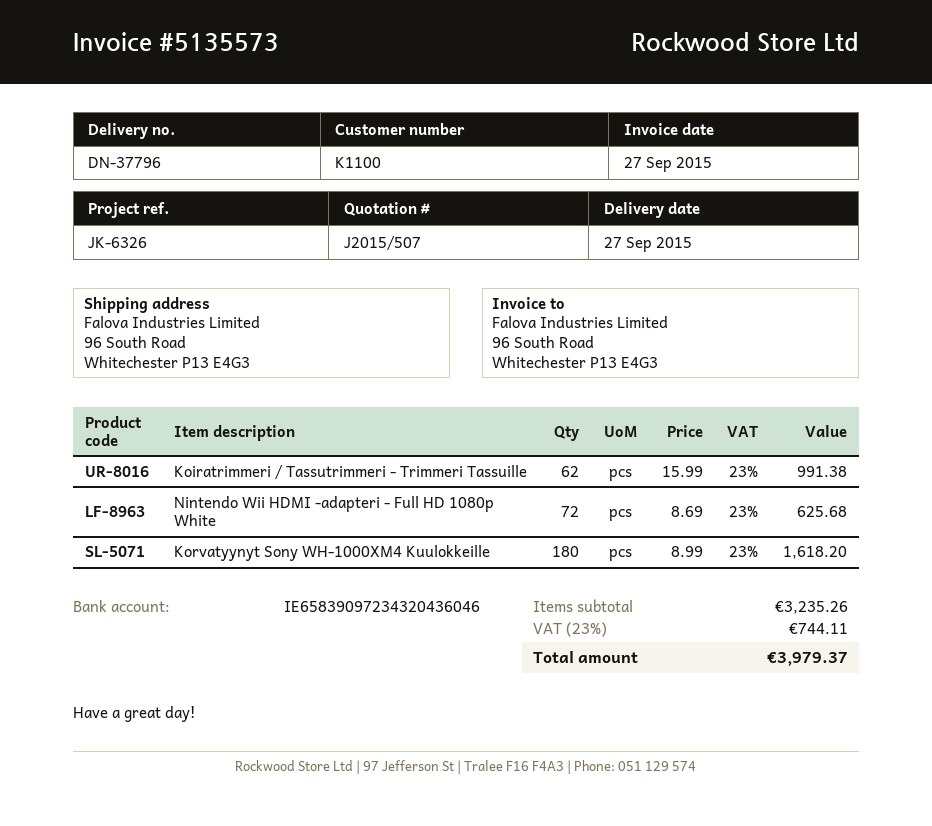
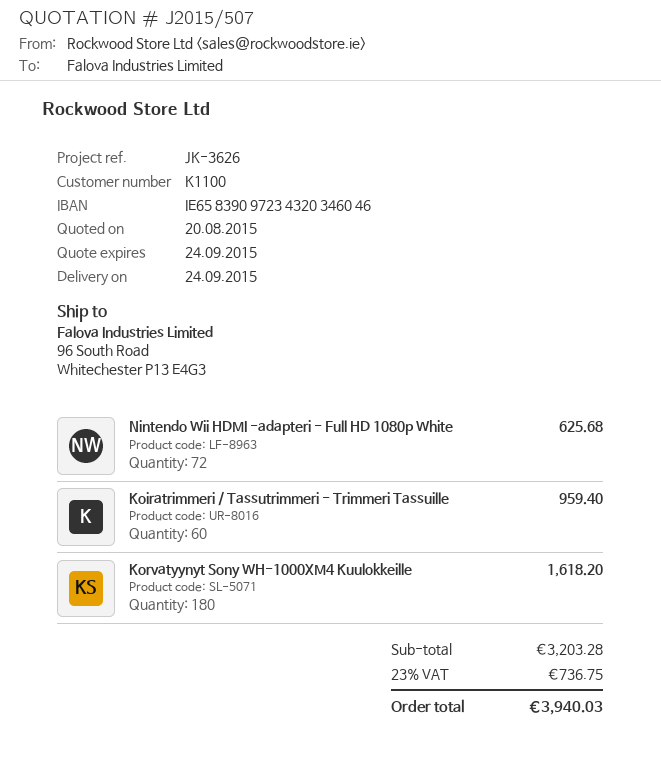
delivery date: 2015-09-27 -> 2015-09-24
reference: JK-6326 -> JK-3626
bank account: IE65839097234320436046 -> IE65839097234320346046
Koiratrimmeri / Tassutrimmeri - Trimmeri Tassuille: 62 for 991.38 -> 60 for 959.40
subtotal: 3235.26 -> 3203.28
tax: 23% = 744.11 -> 23% = 736.75
total: 3979.37 -> 3940.03

